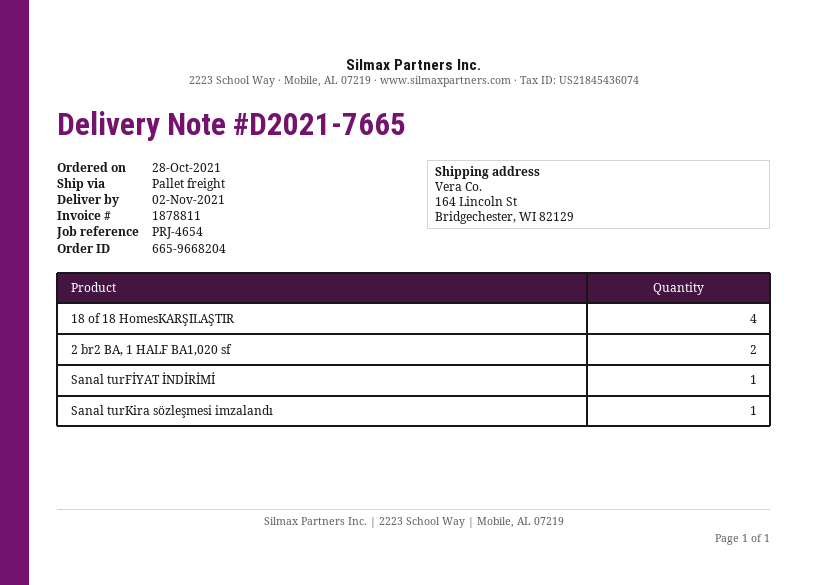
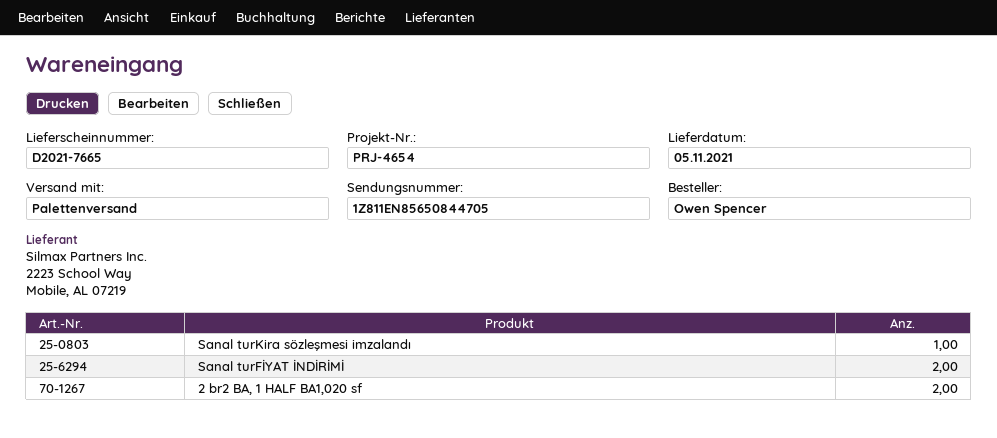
delivery date: 2021-11-02 -> 2021-11-05
18 of 18 HomesKARŞILAŞTIR: 4 -> none
Sanal turFİYAT İNDİRİMİ: 1 -> 2

